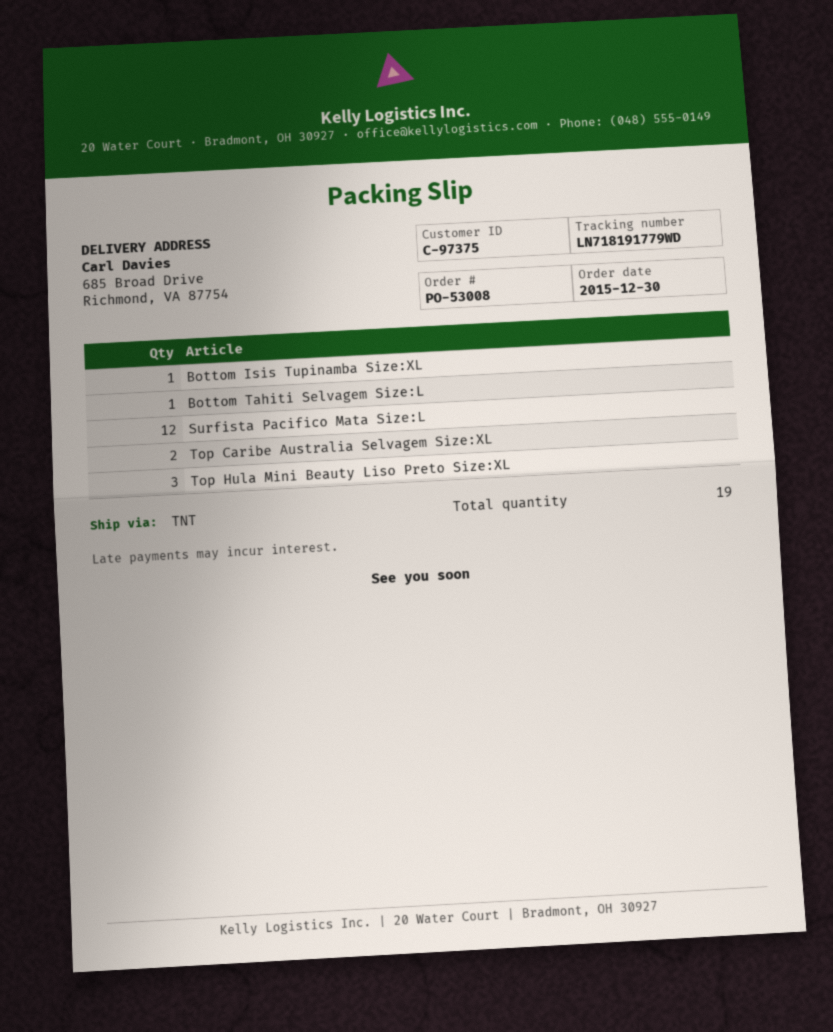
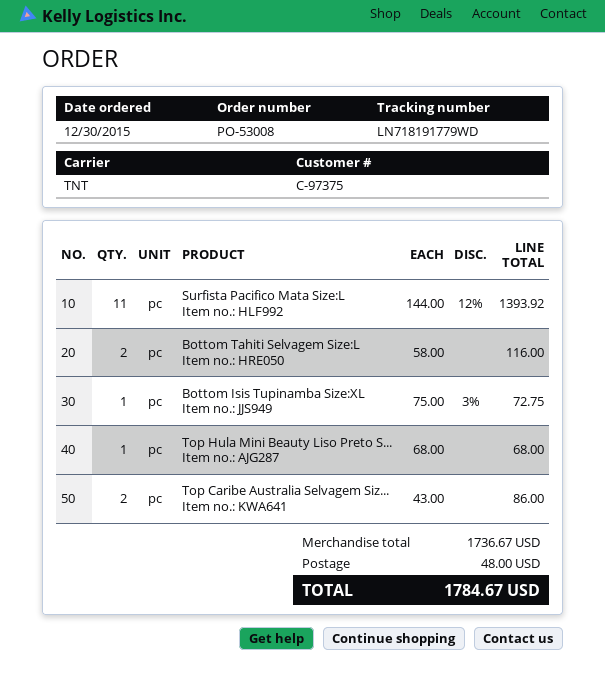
Bottom Tahiti Selvagem Size:L: 1 -> 2
Surfista Pacifico Mata Size:L: 12 -> 11
Top Hula Mini Beauty Liso Preto Size:XL: 3 -> 1

